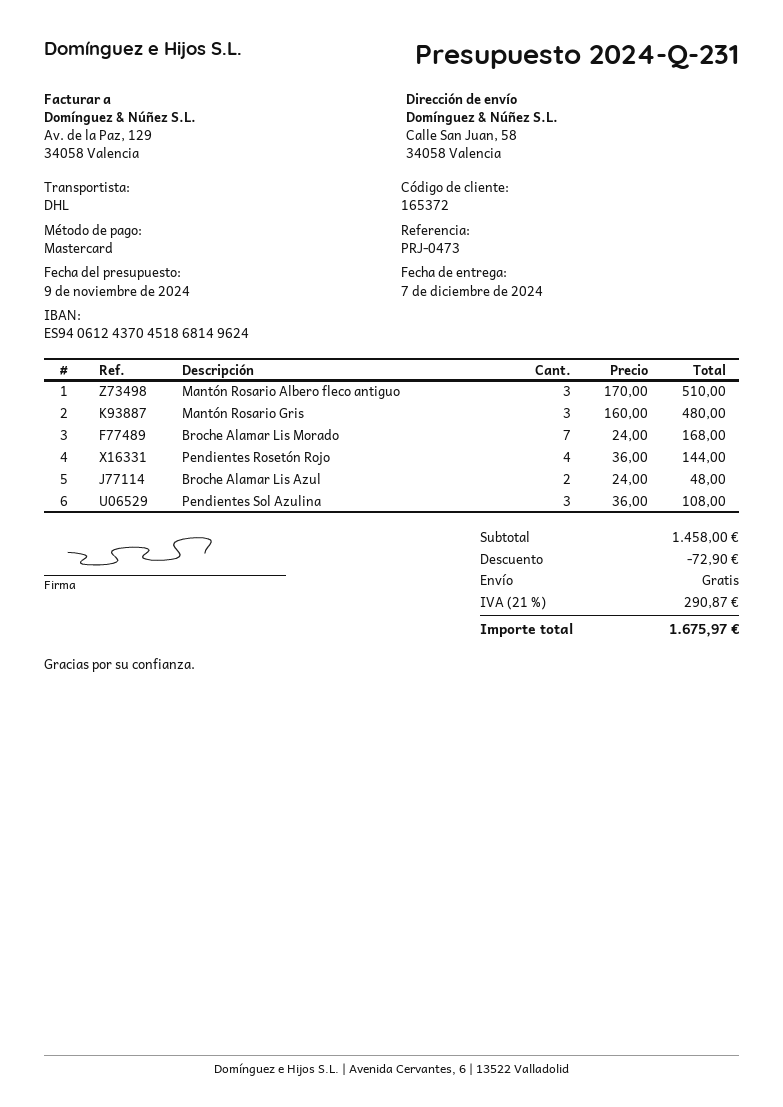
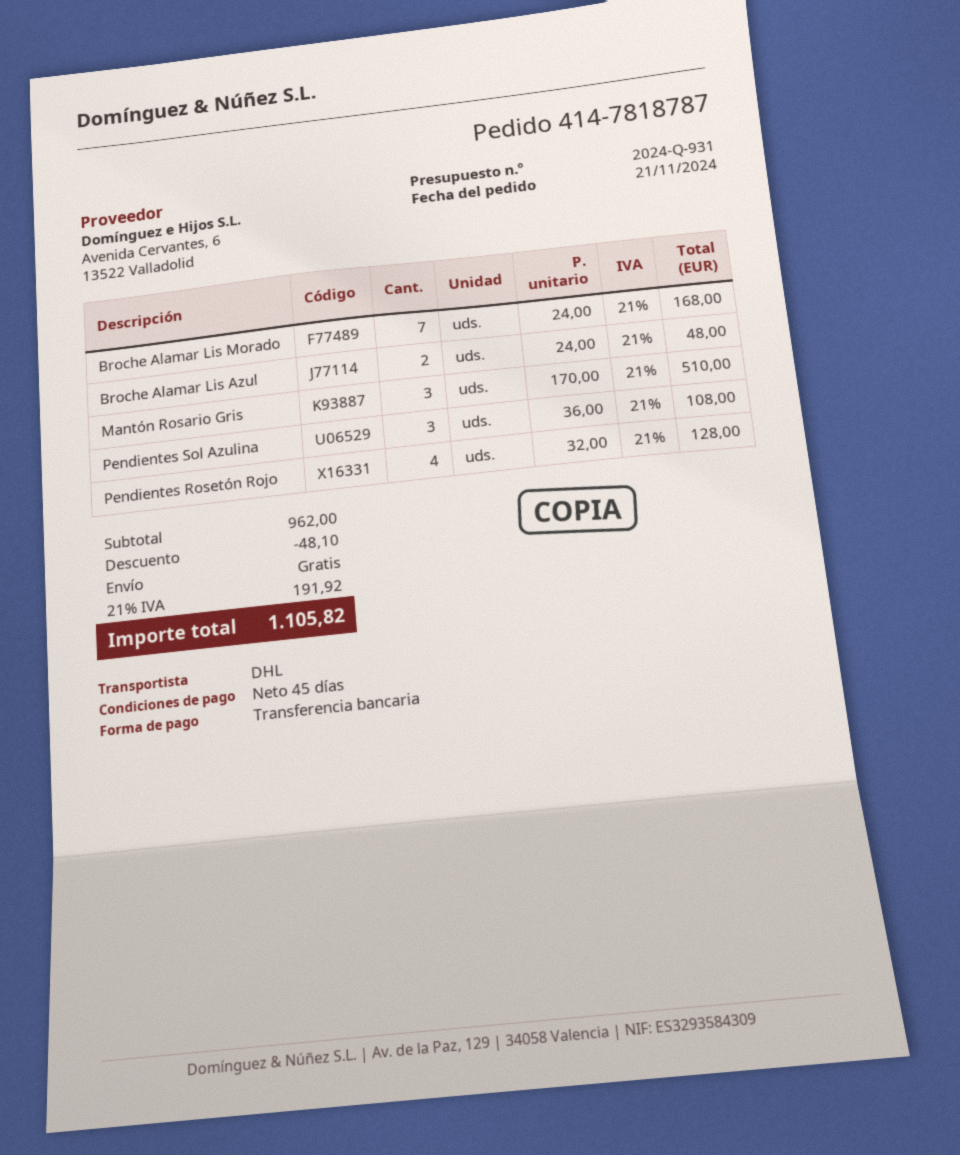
quote number: 2024-Q-231 -> 2024-Q-931
payment method: Mastercard -> bank transfer
Mantón Rosario Albero fleco antiguo: 3 x 170.00 = 510.00 -> none
Mantón Rosario Gris: 3 x 160.00 = 480.00 -> 3 x 170.00 = 510.00
Pendientes Rosetón Rojo: 4 x 36.00 = 144.00 -> 4 x 32.00 = 128.00
subtotal: 1458.00 -> 962.00
discount: 72.90 -> 48.10
tax: 21% = 290.87 -> 21% = 191.92
total: 1675.97 -> 1105.82

